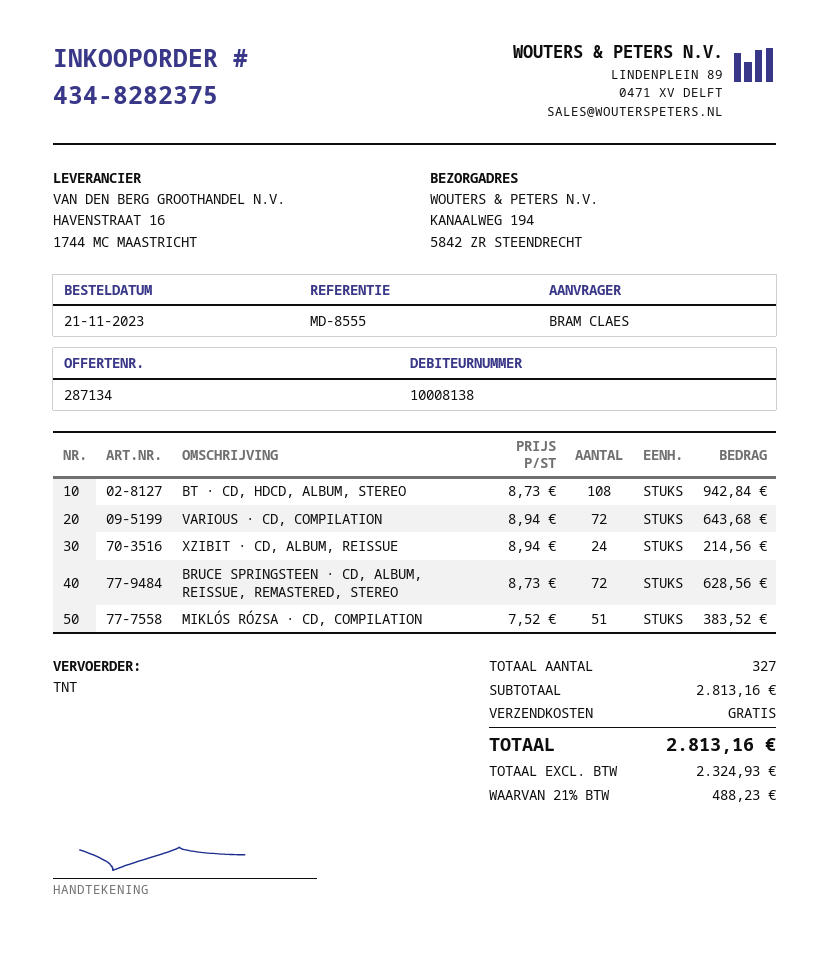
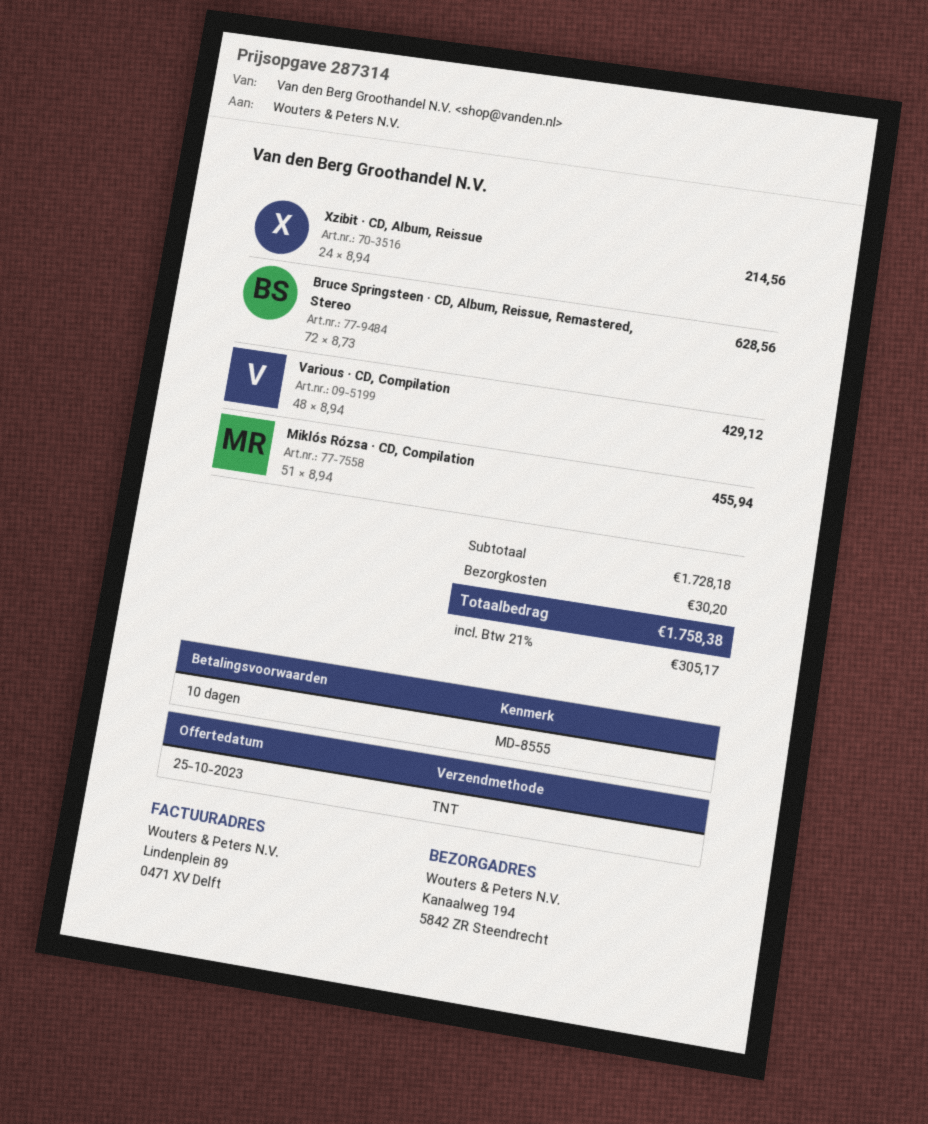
quote number: 287134 -> 287314
BT · CD, HDCD, ALBUM, STEREO: 108 x 8.73 = 942.84 -> none
VARIOUS · CD, COMPILATION: 72 x 8.94 = 643.68 -> 48 x 8.94 = 429.12
MIKLÓS RÓZSA · CD, COMPILATION: 51 x 7.52 = 383.52 -> 51 x 8.94 = 455.94
subtotal: 2813.16 -> 1728.18
shipping: 0.00 -> 30.20
tax: 21% = 488.23 -> 21% = 305.17
total: 2813.16 -> 1758.38

